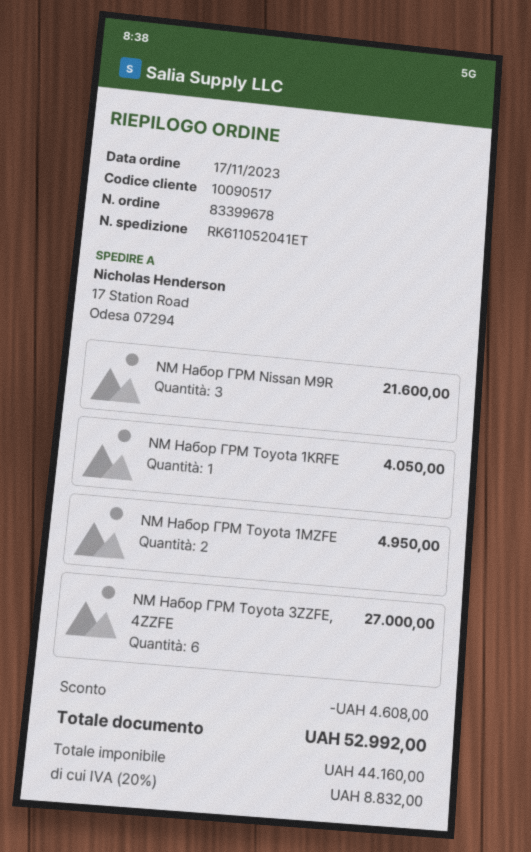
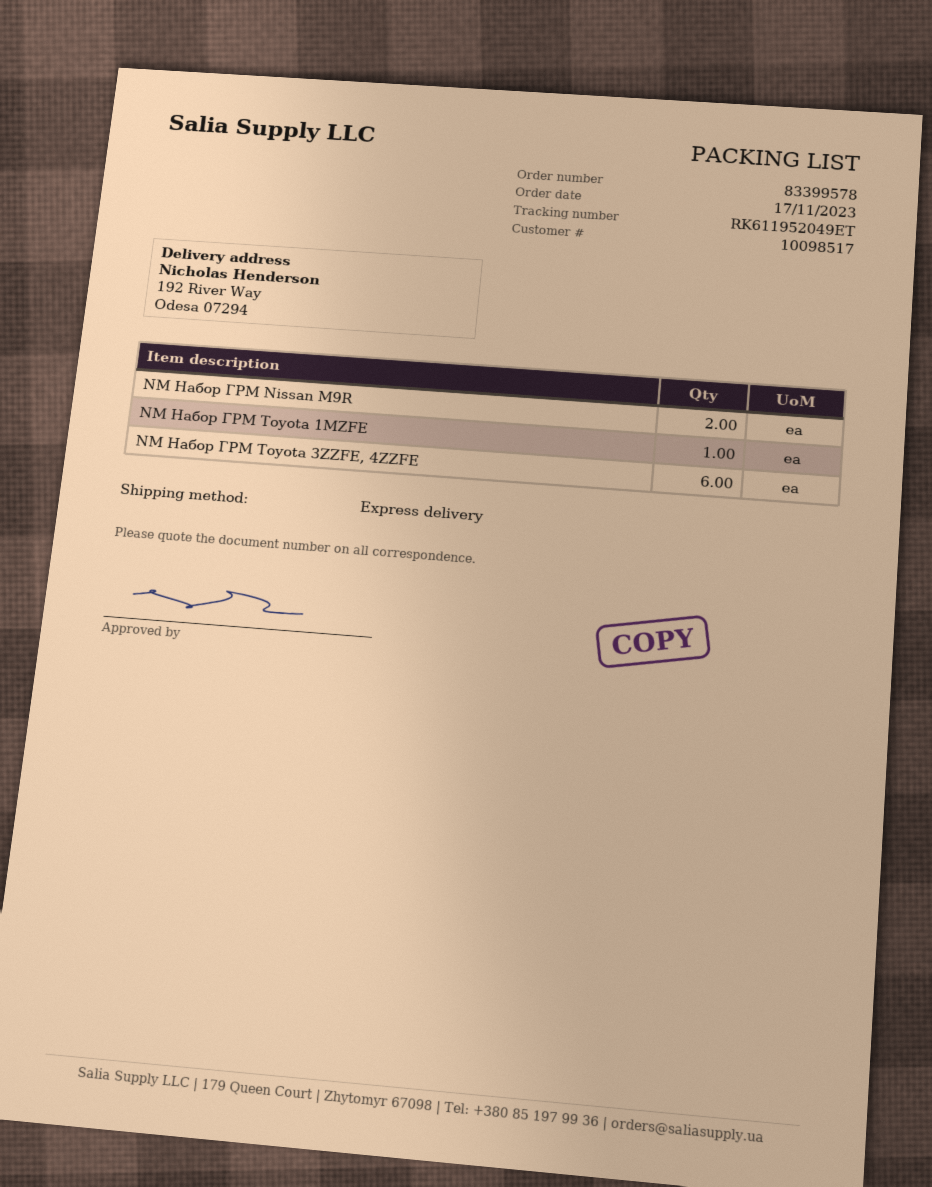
order number: 83399678 -> 83399578
customer number: 10090517 -> 10098517
tracking number: RK611052041ET -> RK611952049ET
ship to: 17 Station Road, Odesa 07294 -> 192 River Way, Odesa 07294
NM Набор ГРМ Nissan M9R: 3 -> 2
NM Набор ГРМ Toyota 1KRFE: 1 -> none
NM Набор ГРМ Toyota 1MZFE: 2 -> 1

